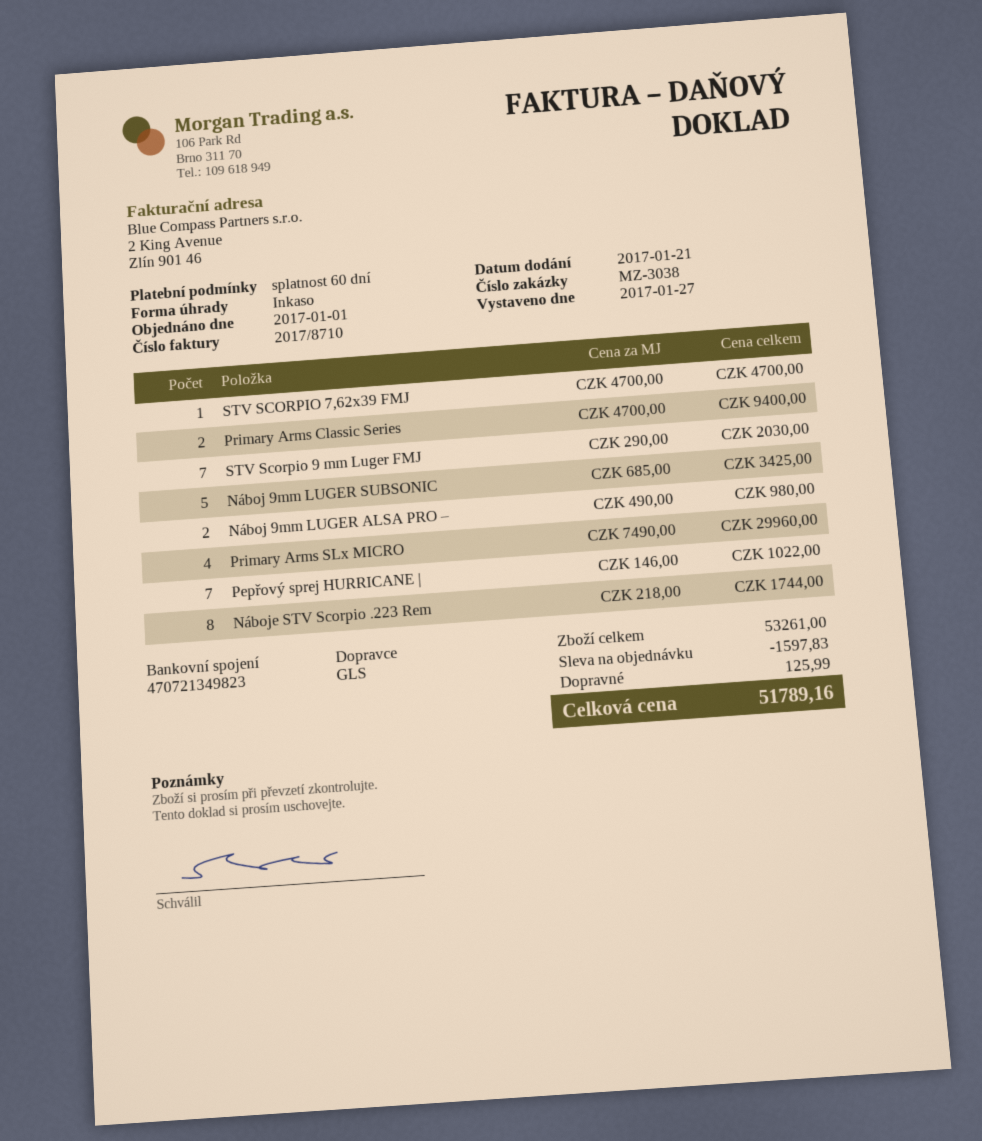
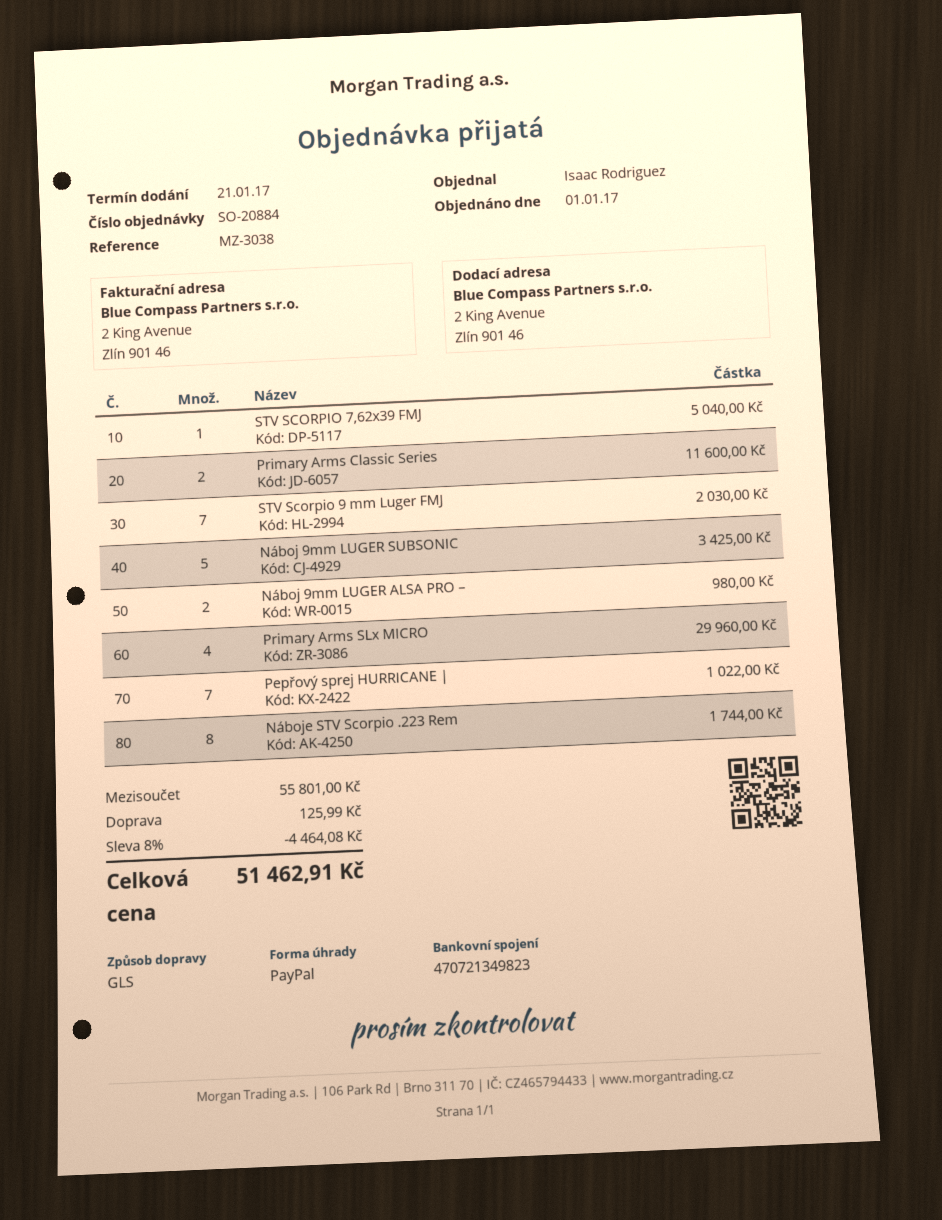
payment method: direct debit -> PayPal
STV SCORPIO 7,62x39 FMJ: 1 for 4700.00 -> 1 for 5040.00
Primary Arms Classic Series: 2 for 9400.00 -> 2 for 11600.00
subtotal: 53261.00 -> 55801.00
discount: 1597.83 -> 4464.08
total: 51789.16 -> 51462.91

